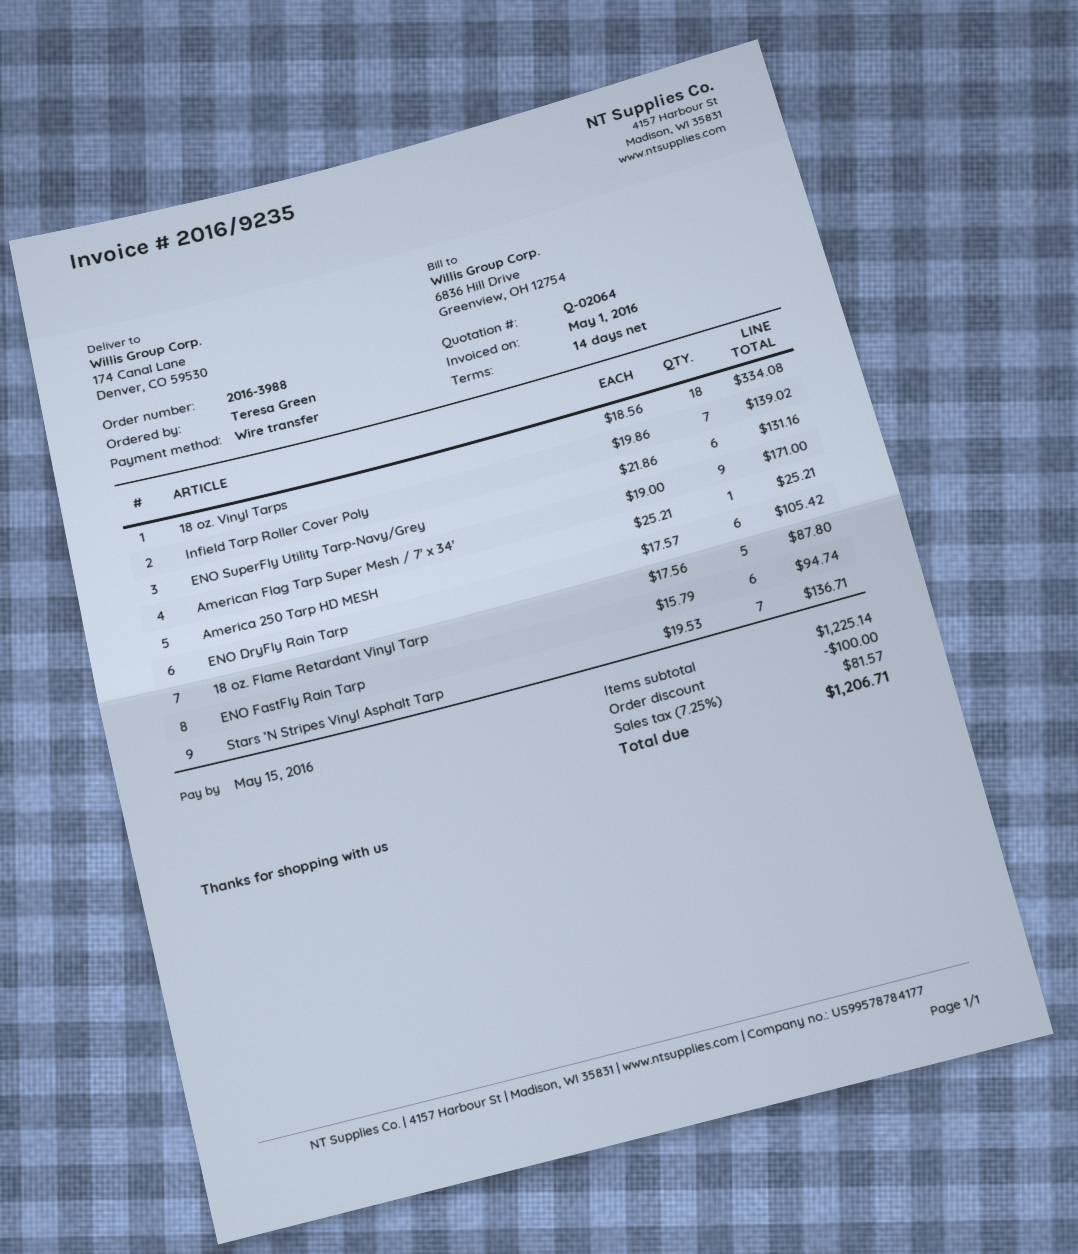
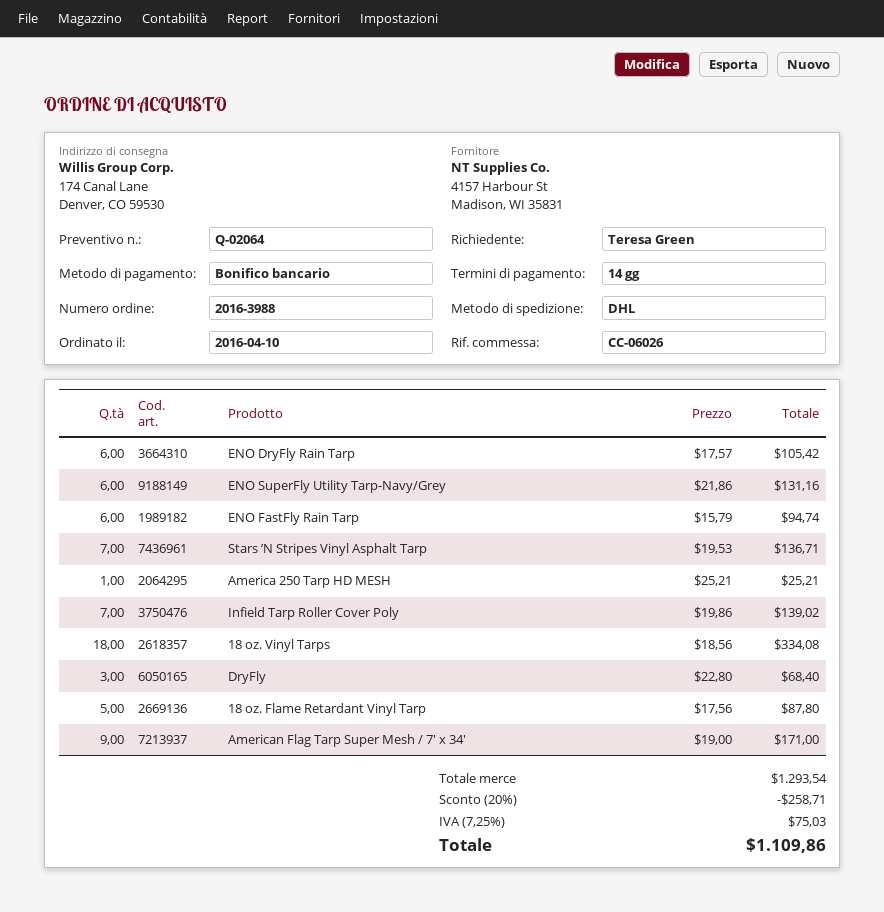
DryFly: none -> 3 x 22.80 = 68.40
subtotal: 1225.14 -> 1293.54
discount: 100.00 -> 258.71
tax: 7.25% = 81.57 -> 7.25% = 75.03
total: 1206.71 -> 1109.86

